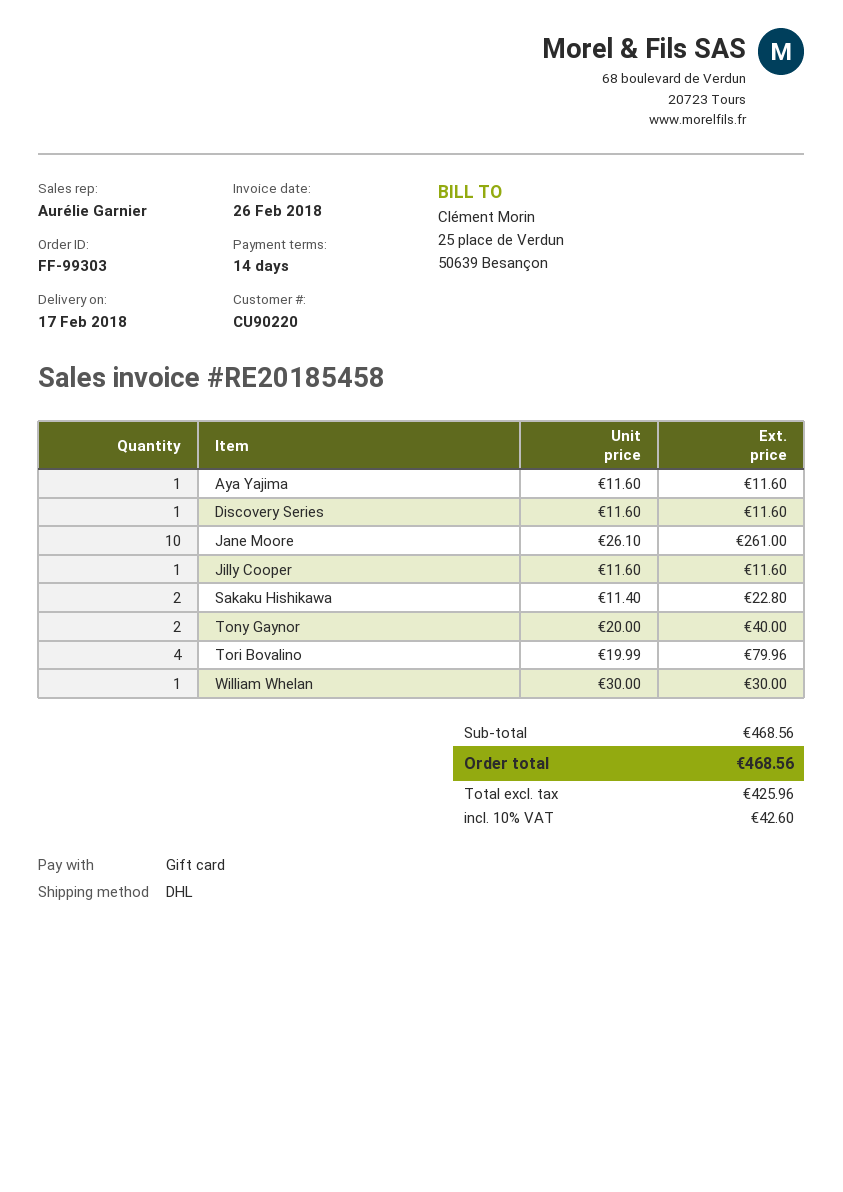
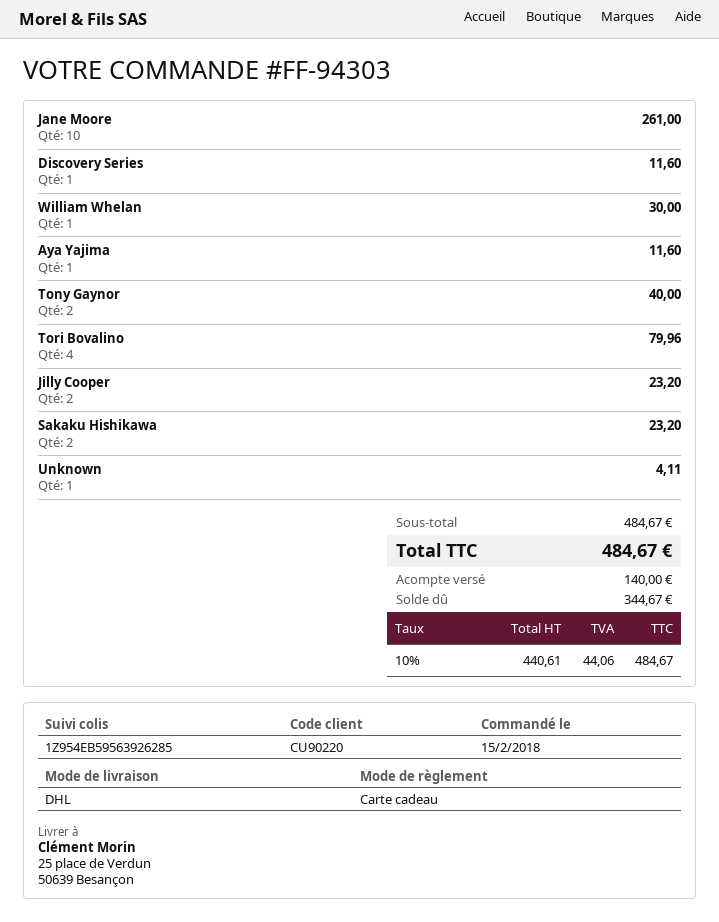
order number: FF-99303 -> FF-94303
Jilly Cooper: 1 for 11.60 -> 2 for 23.20
Sakaku Hishikawa: 2 for 22.80 -> 2 for 23.20
Unknown: none -> 1 for 4.11
subtotal: 468.56 -> 484.67
net: 425.96 -> 440.61
tax: 10% = 42.60 -> 10% = 44.06
total: 468.56 -> 484.67

